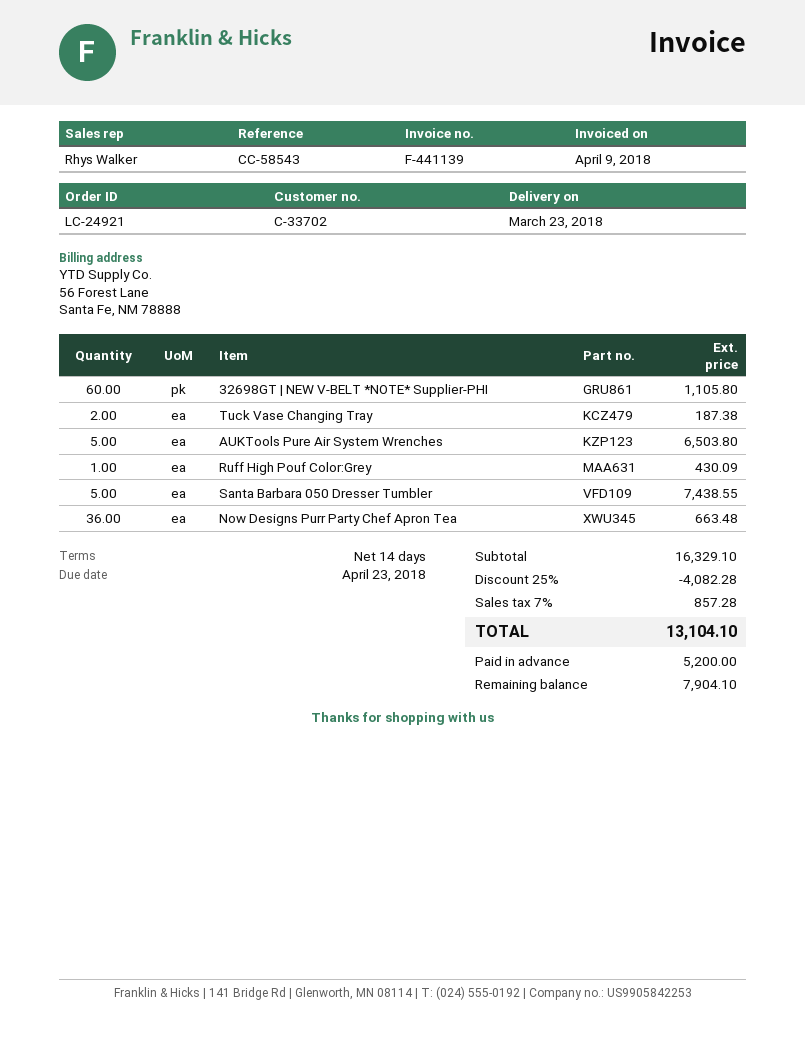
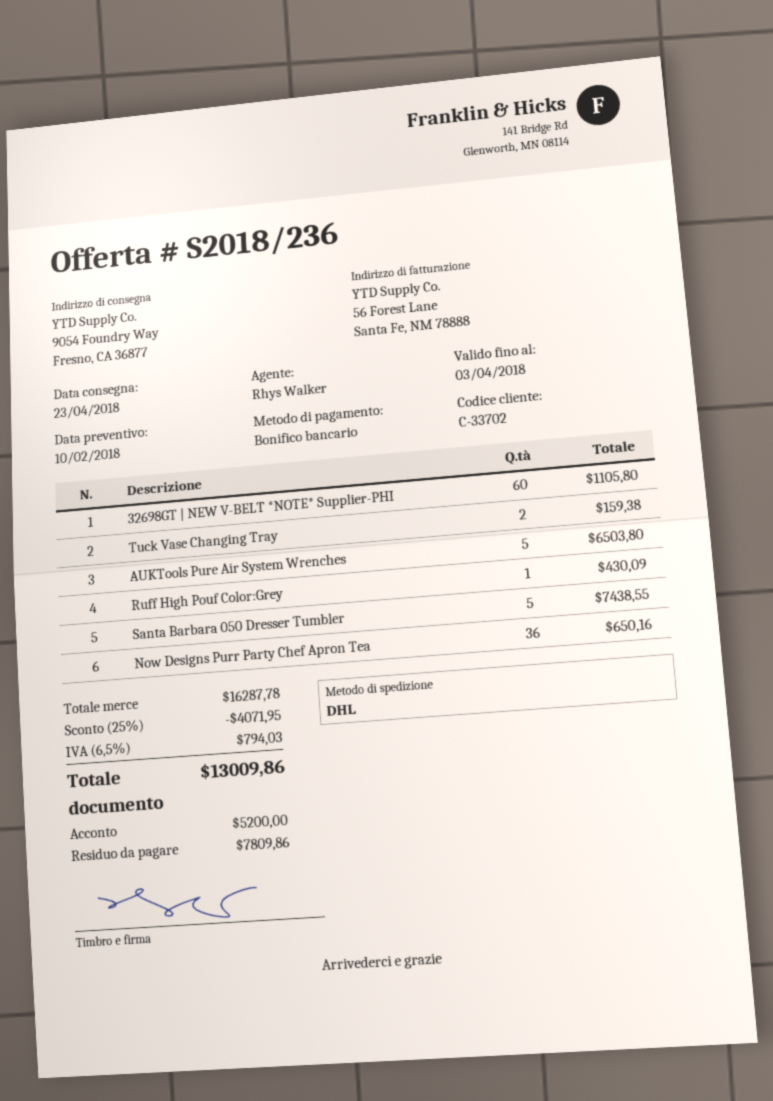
delivery date: 2018-03-23 -> 2018-04-23
Tuck Vase Changing Tray: 2 for 187.38 -> 2 for 159.38
Now Designs Purr Party Chef Apron Tea: 36 for 663.48 -> 36 for 650.16
subtotal: 16329.10 -> 16287.78
discount: 25% = 4082.28 -> 25% = 4071.95
tax: 7% = 857.28 -> 6.5% = 794.03
total: 13104.10 -> 13009.86
balance: 7904.10 -> 7809.86

